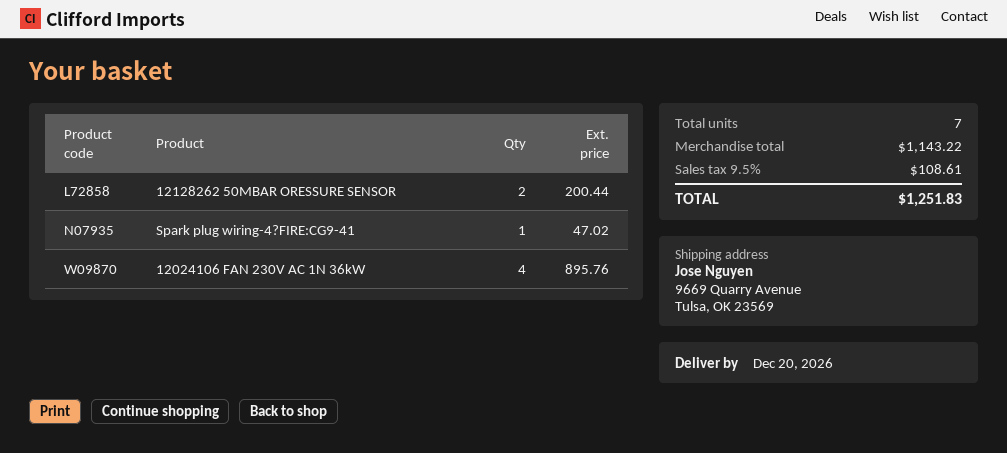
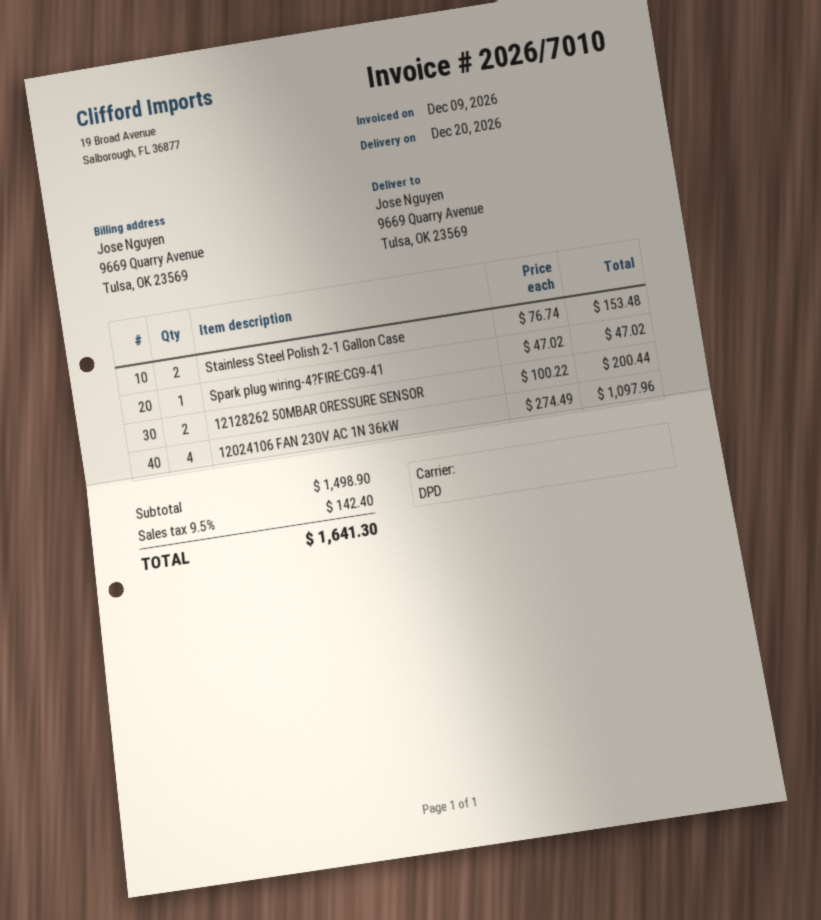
12024106 FAN 230V AC 1N 36kW: 4 for 895.76 -> 4 for 1097.96
Stainless Steel Polish 2-1 Gallon Case: none -> 2 for 153.48
subtotal: 1143.22 -> 1498.90
tax: 9.5% = 108.61 -> 9.5% = 142.40
total: 1251.83 -> 1641.30

